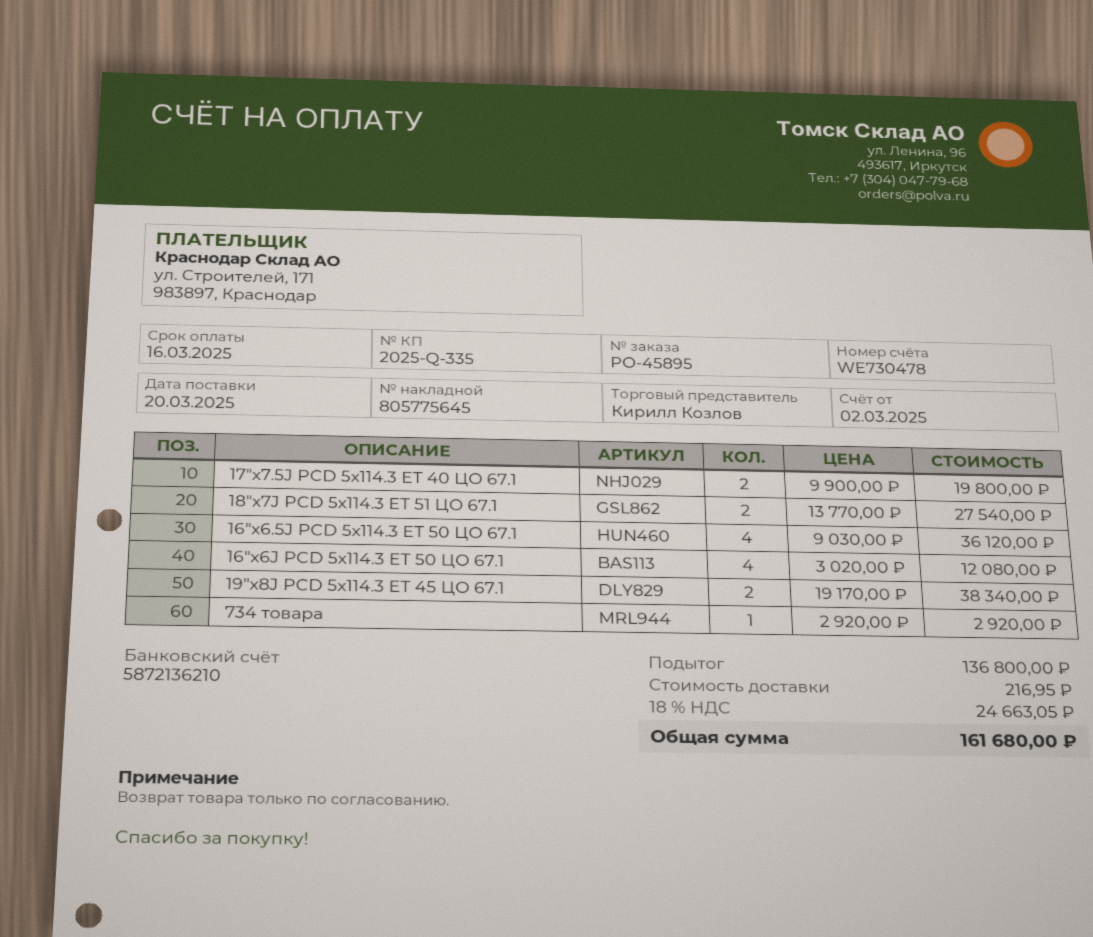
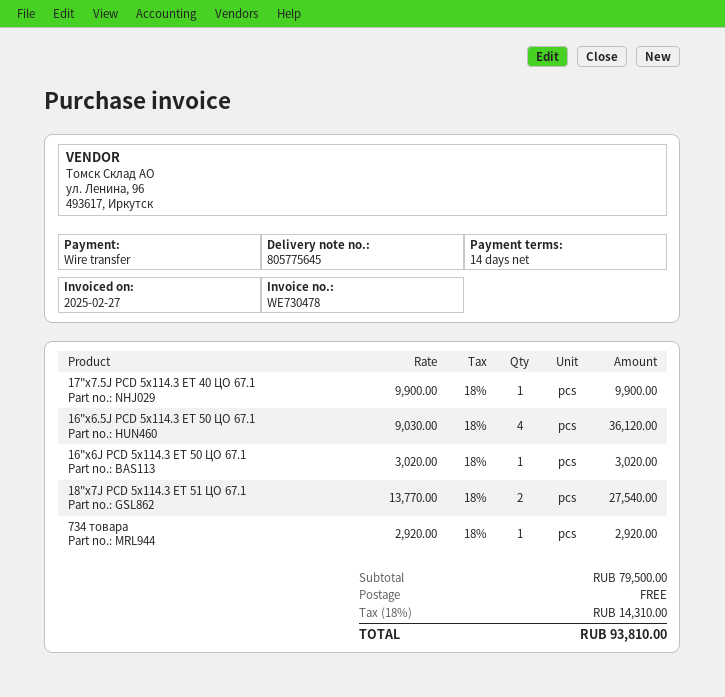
invoice date: 2025-03-02 -> 2025-02-27
17"x7.5J PCD 5x114.3 ЕТ 40 ЦО 67.1: 2 x 9900.00 = 19800.00 -> 1 x 9900.00 = 9900.00
16"x6J PCD 5x114.3 ЕТ 50 ЦО 67.1: 4 x 3020.00 = 12080.00 -> 1 x 3020.00 = 3020.00
19"x8J PCD 5x114.3 ЕТ 45 ЦО 67.1: 2 x 19170.00 = 38340.00 -> none
subtotal: 136800.00 -> 79500.00
shipping: 216.95 -> 0.00
tax: 18% = 24663.05 -> 18% = 14310.00
total: 161680.00 -> 93810.00

